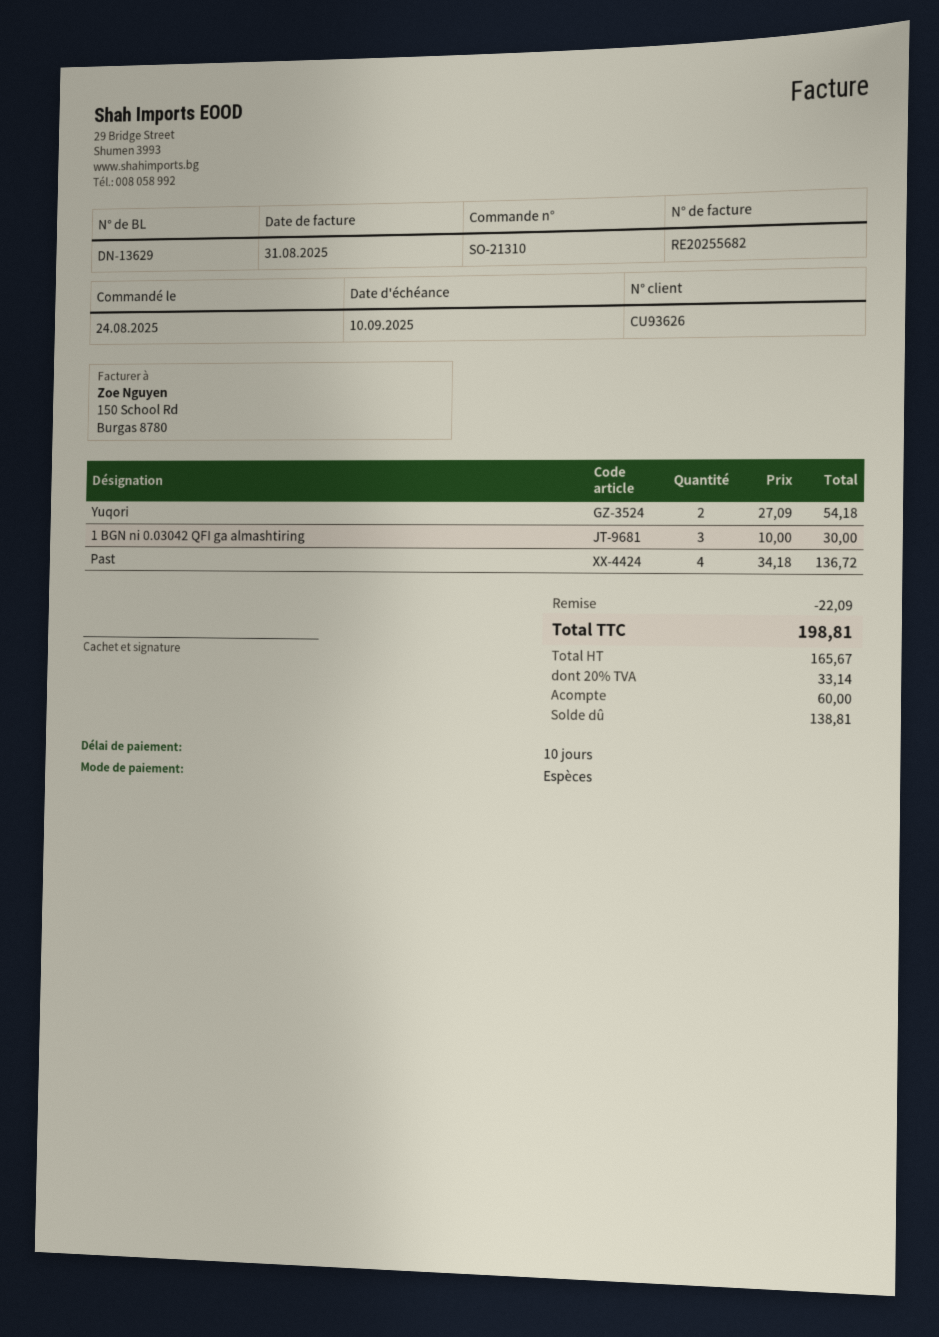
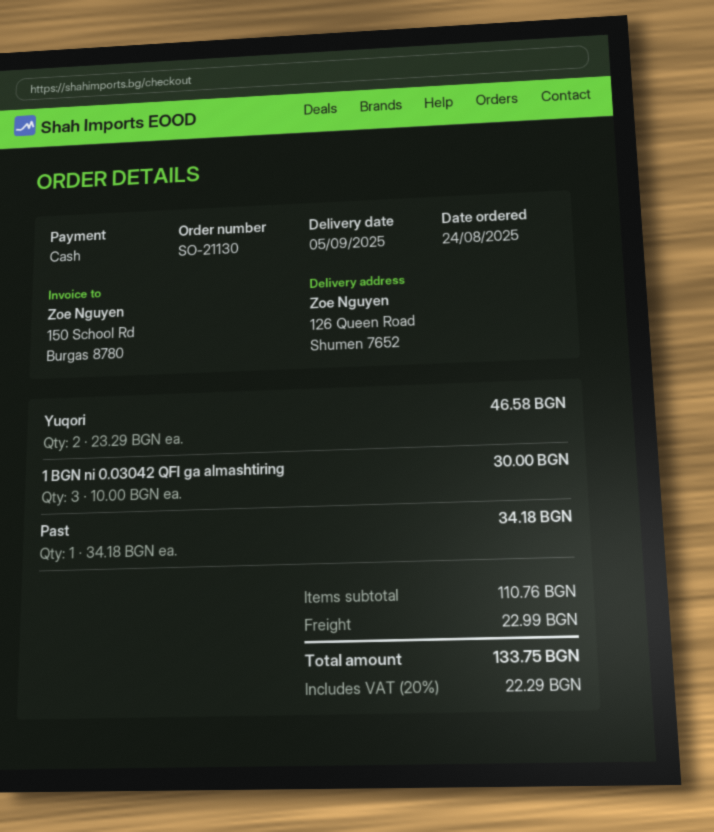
order number: SO-21310 -> SO-21130
Yuqori: 2 x 27.09 = 54.18 -> 2 x 23.29 = 46.58
Past: 4 x 34.18 = 136.72 -> 1 x 34.18 = 34.18
discount: 22.09 -> none
shipping: none -> 22.99
tax: 20% = 33.14 -> 20% = 22.29
total: 198.81 -> 133.75

